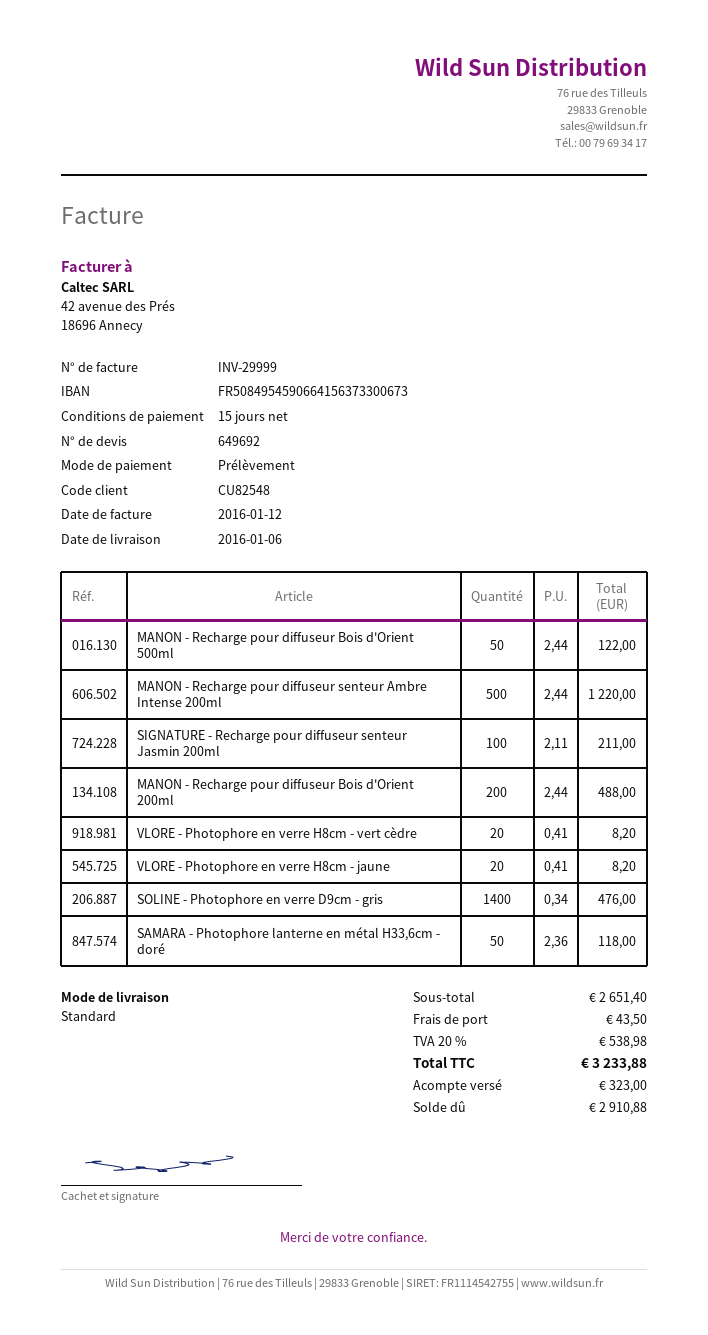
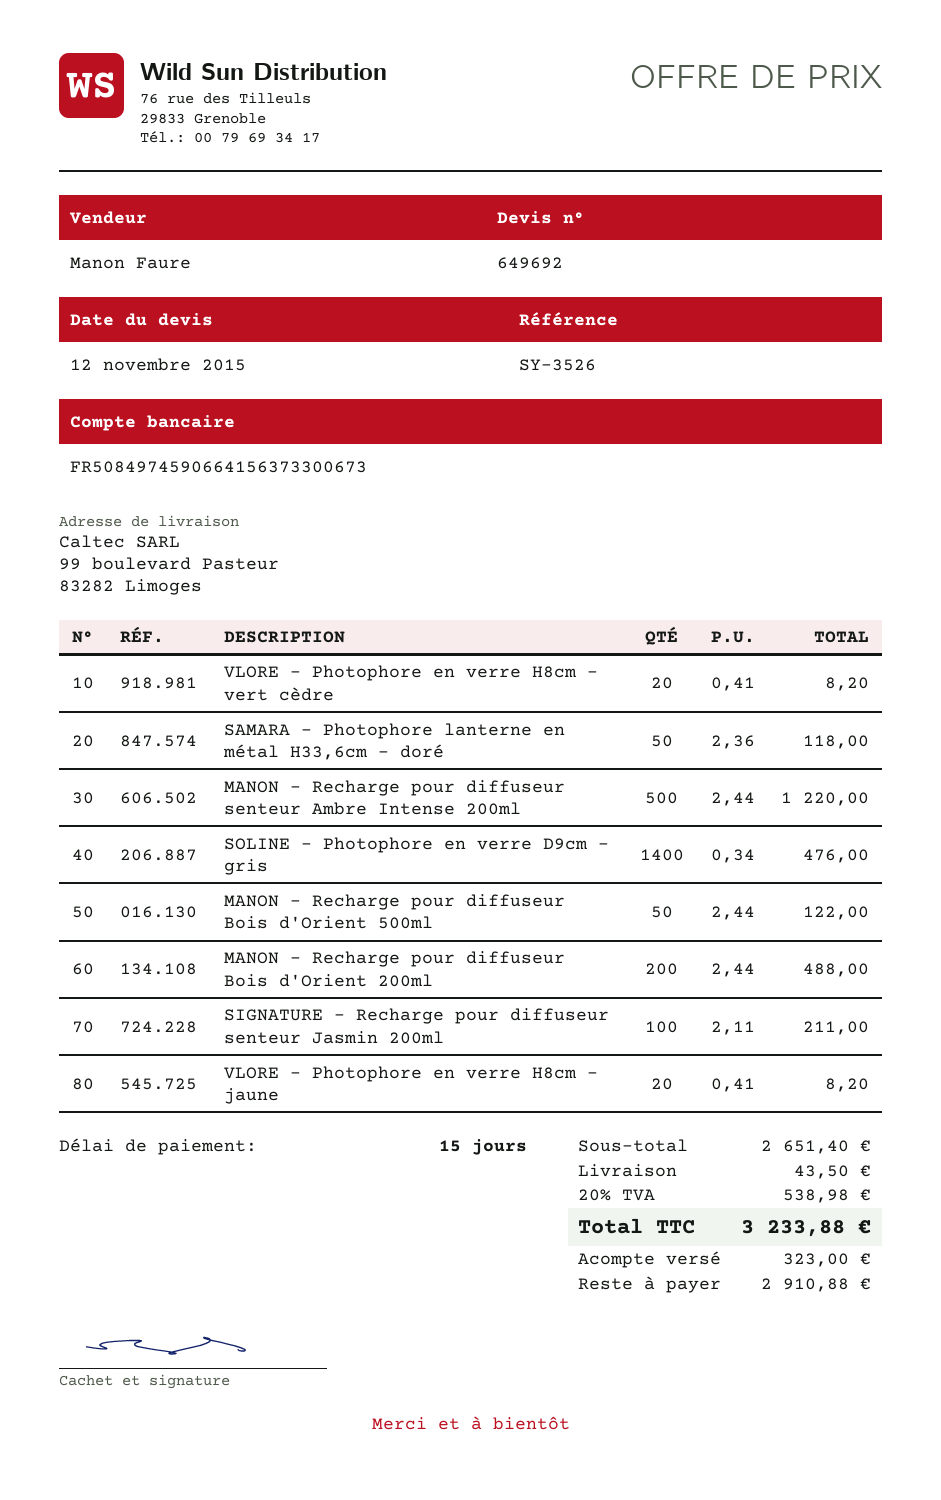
bank account: FR5084954590664156373300673 -> FR5084974590664156373300673

